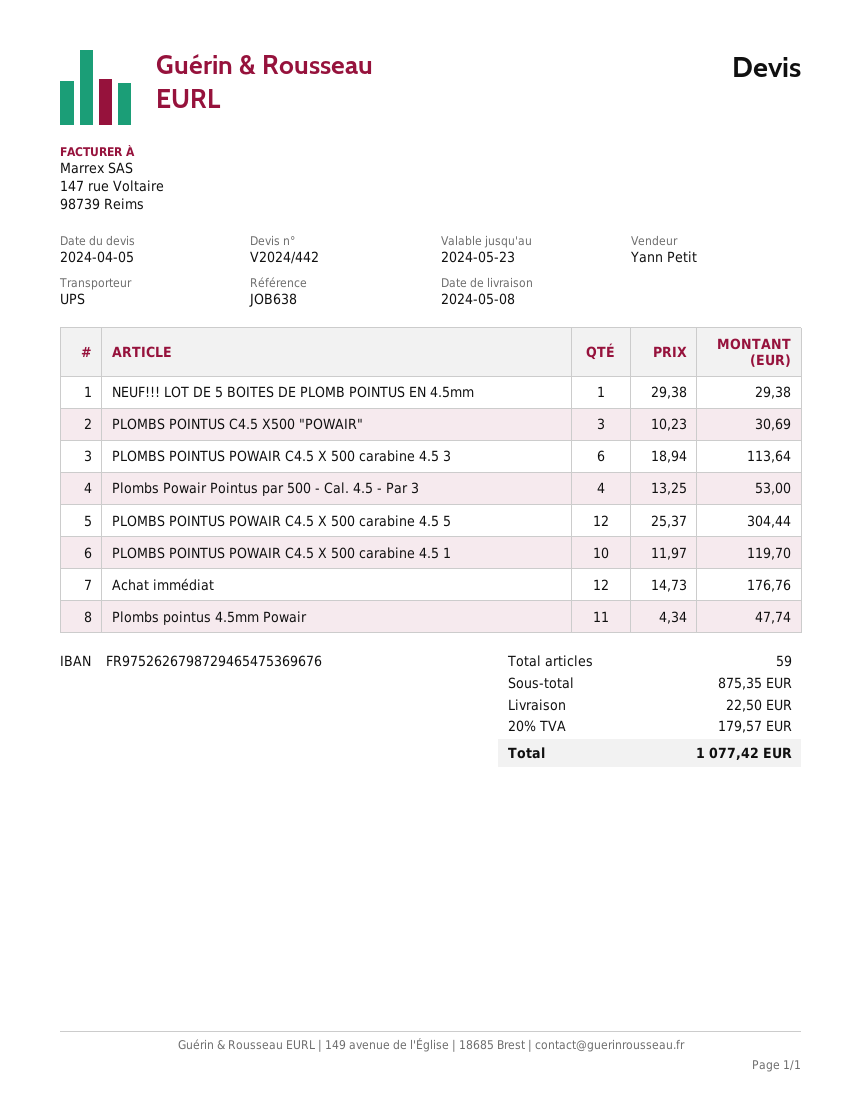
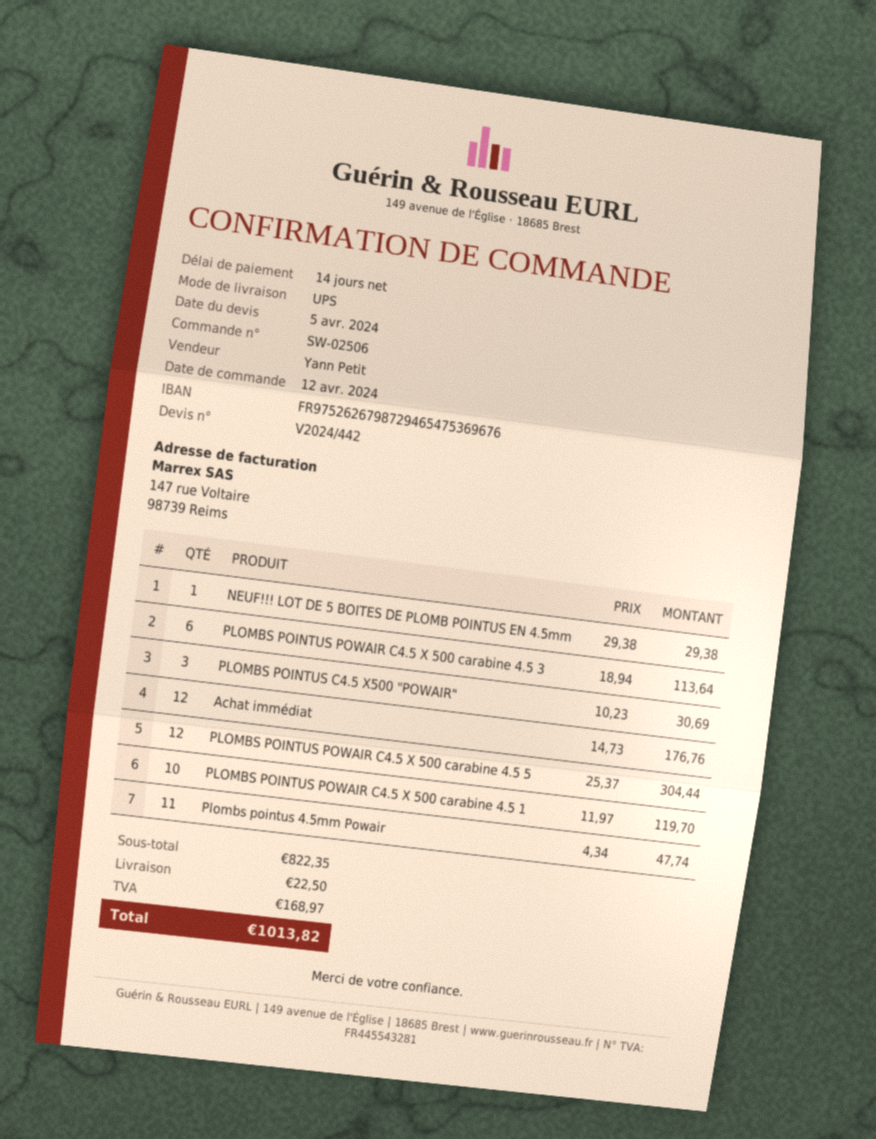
Plombs Powair Pointus par 500 - Cal. 4.5 - Par 3: 4 x 13.25 = 53.00 -> none
subtotal: 875.35 -> 822.35
tax: 179.57 -> 168.97
total: 1077.42 -> 1013.82

